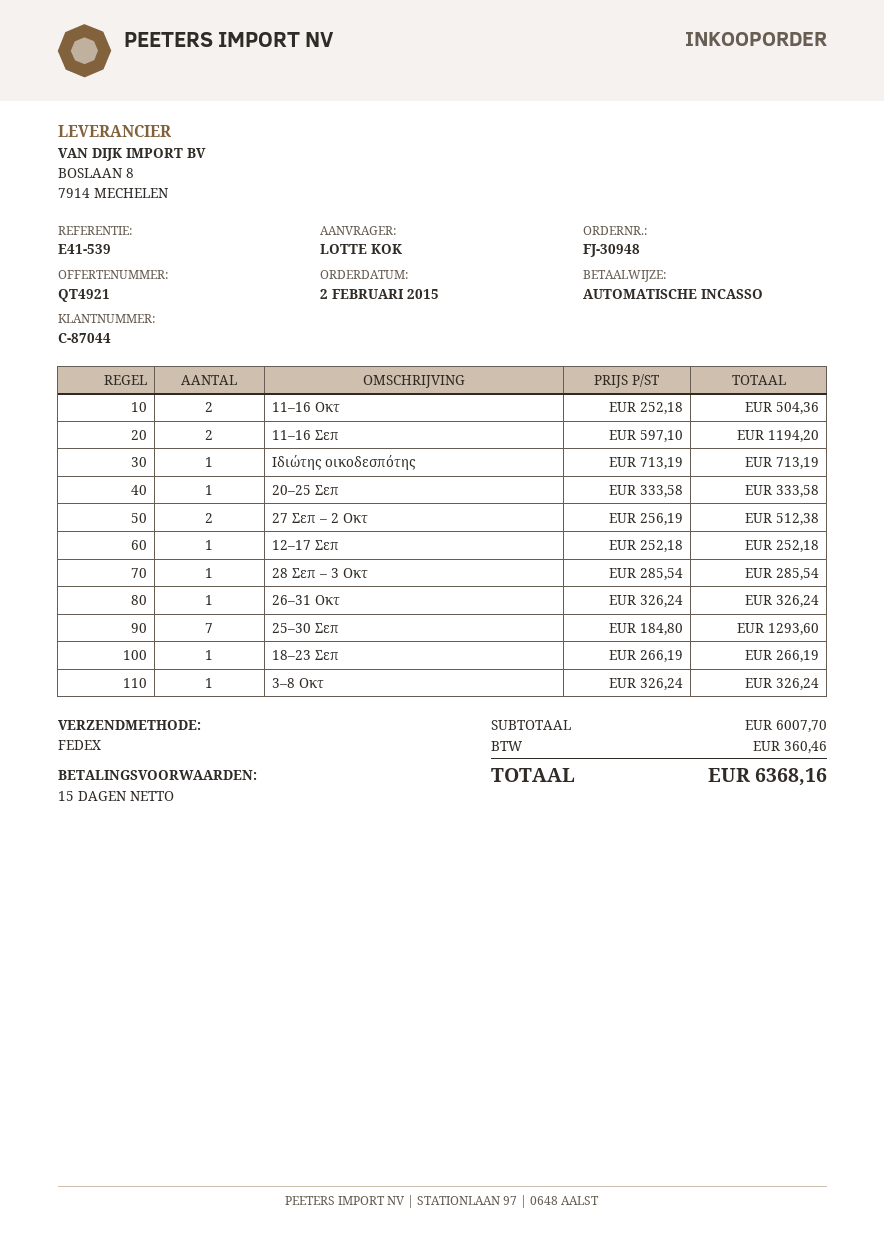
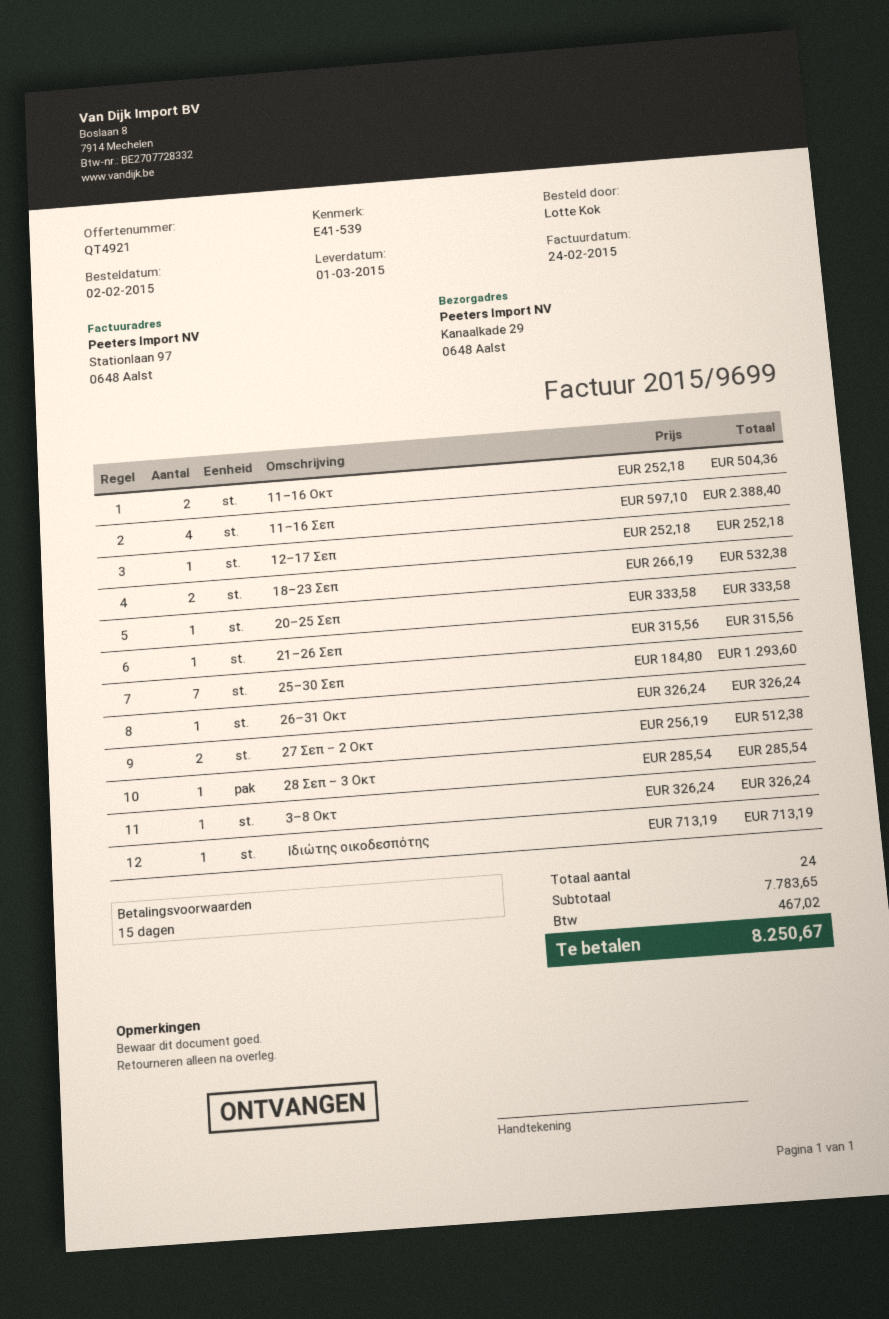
11–16 Σεπ: 2 x 597.10 = 1194.20 -> 4 x 597.10 = 2388.40
18–23 Σεπ: 1 x 266.19 = 266.19 -> 2 x 266.19 = 532.38
21–26 Σεπ: none -> 1 x 315.56 = 315.56
subtotal: 6007.70 -> 7783.65
tax: 360.46 -> 467.02
total: 6368.16 -> 8250.67

